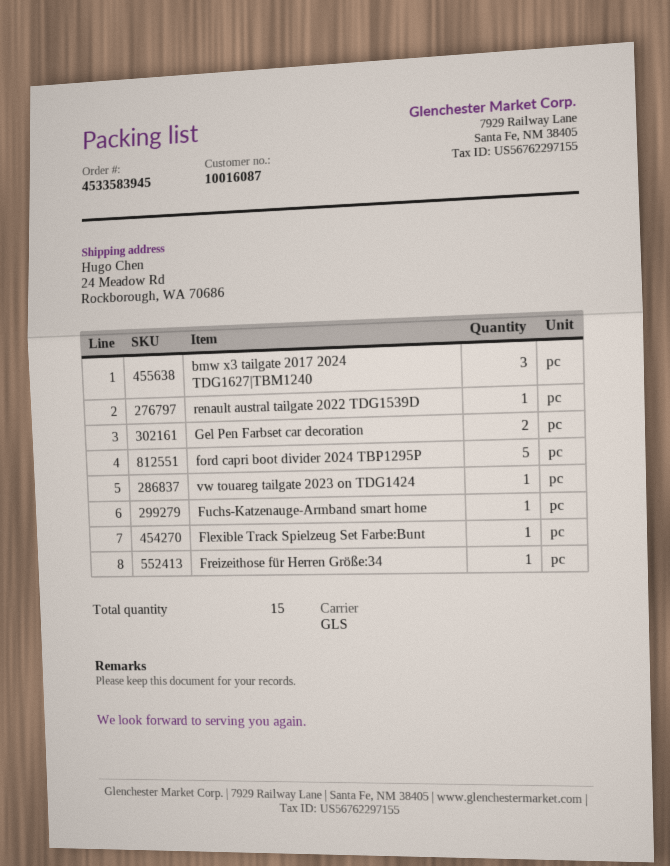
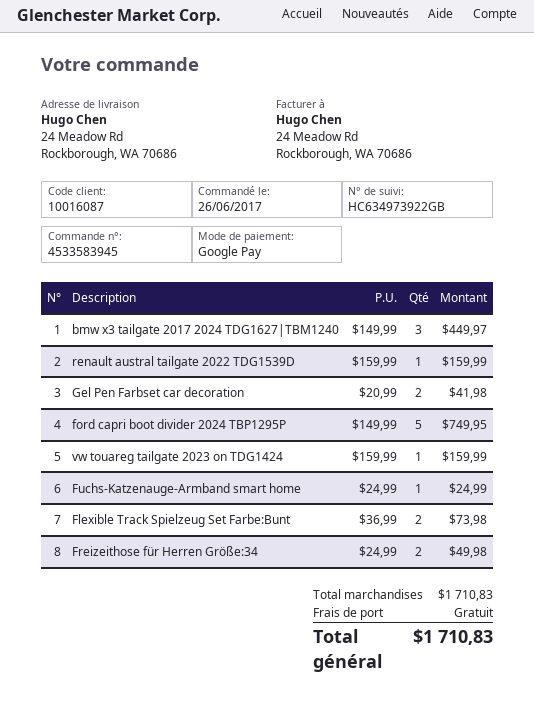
Flexible Track Spielzeug Set Farbe:Bunt: 1 -> 2
Freizeithose für Herren Größe:34: 1 -> 2

